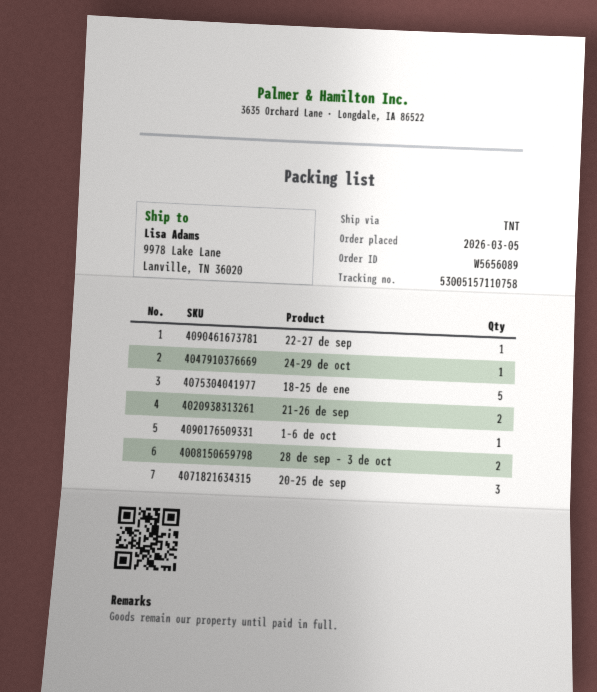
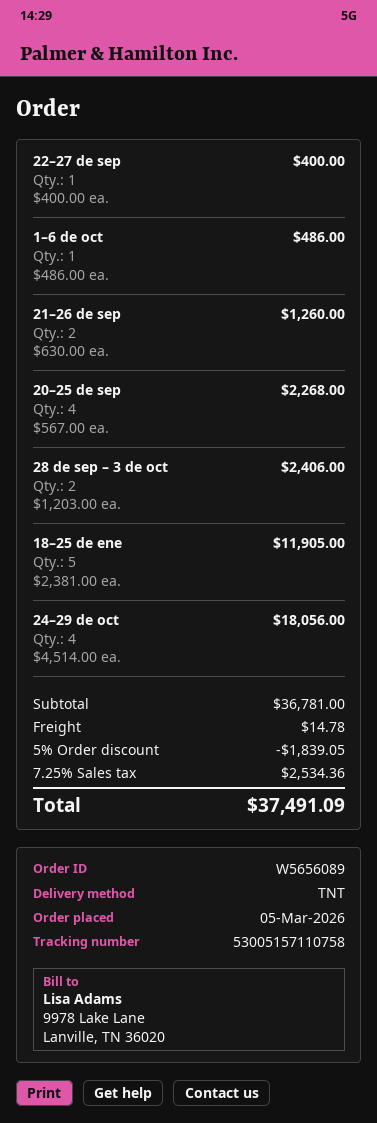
24–29 de oct: 1 -> 4
20–25 de sep: 3 -> 4

